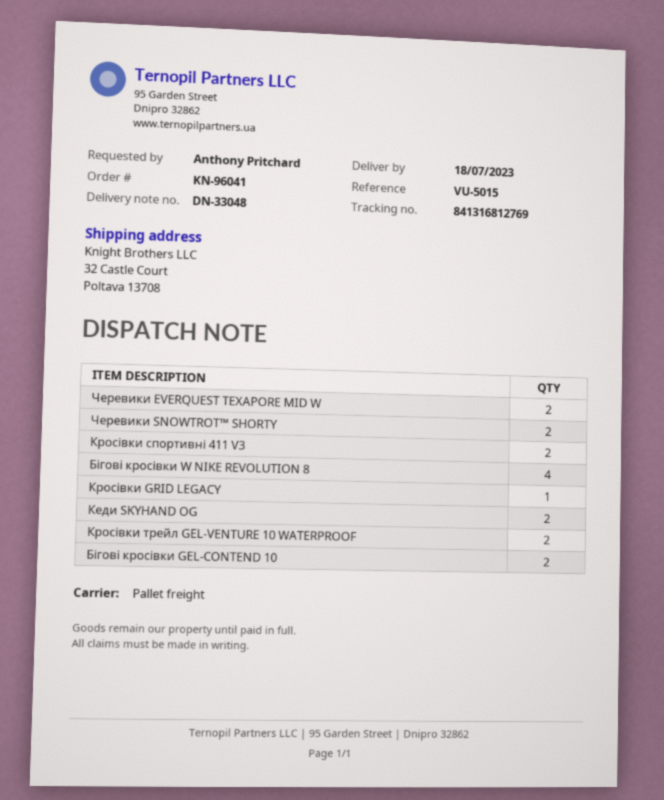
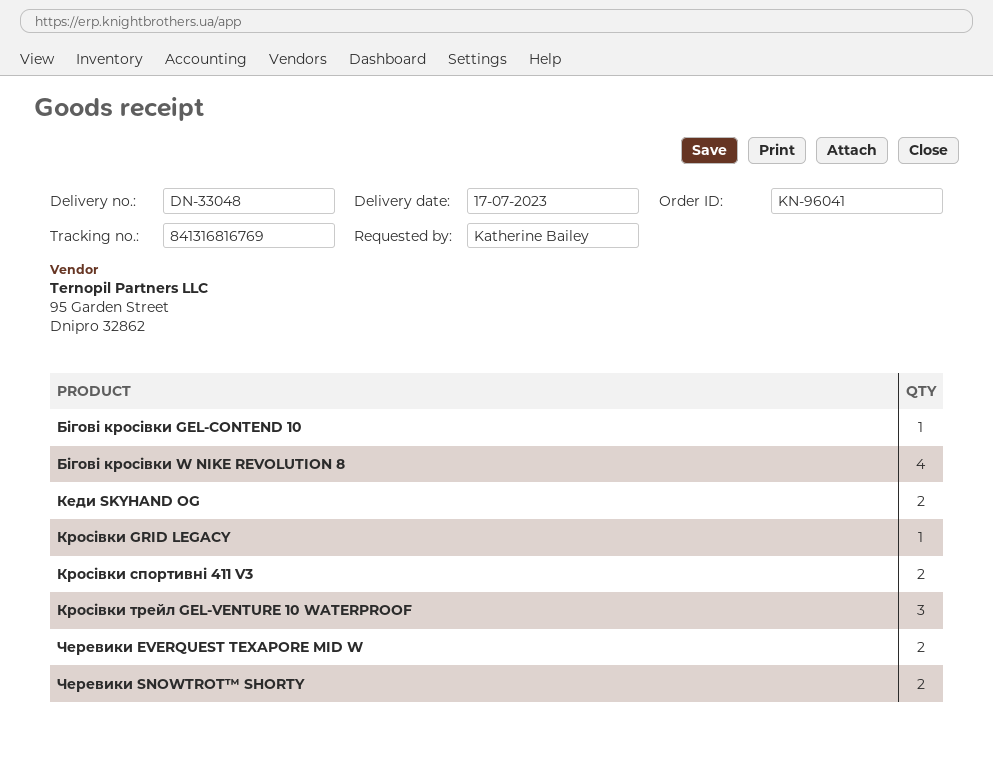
delivery date: 2023-07-18 -> 2023-07-17
ordered by: Anthony Pritchard -> Katherine Bailey
tracking number: 841316812769 -> 841316816769
Кросівки трейл GEL-VENTURE 10 WATERPROOF: 2 -> 3
Бігові кросівки GEL-CONTEND 10: 2 -> 1

